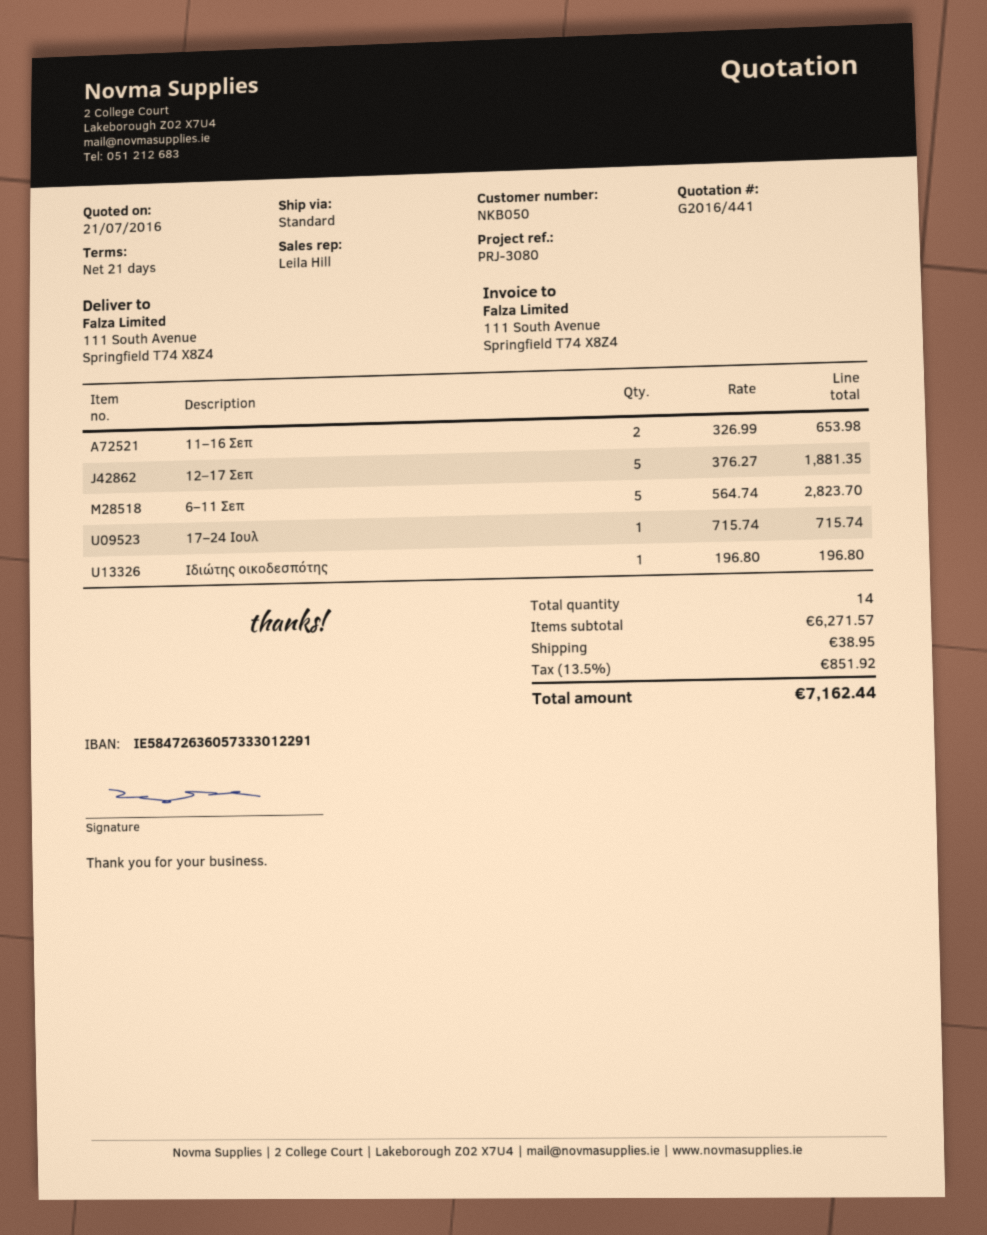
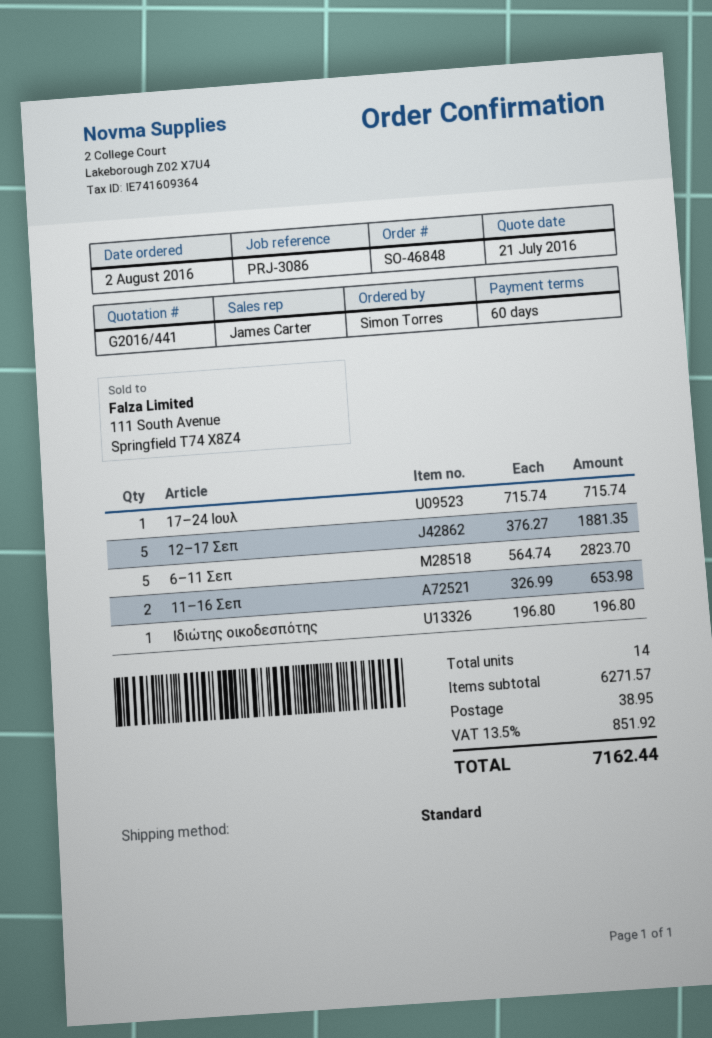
payment terms: 21 days -> 60 days
reference: PRJ-3080 -> PRJ-3086
sales rep: Leila Hill -> James Carter

